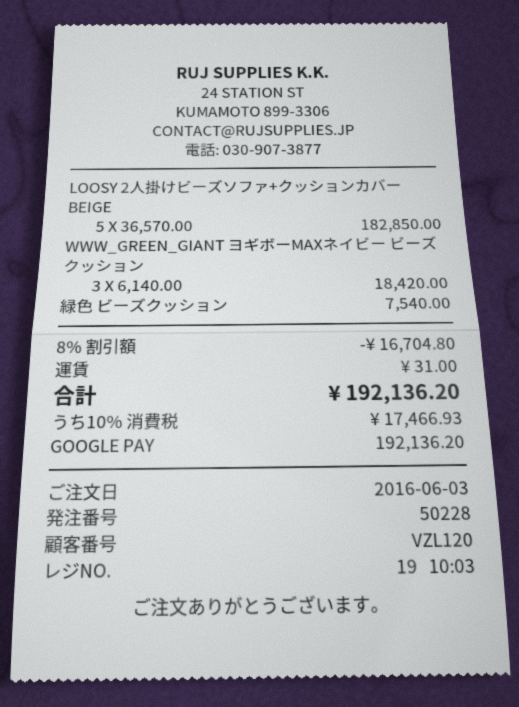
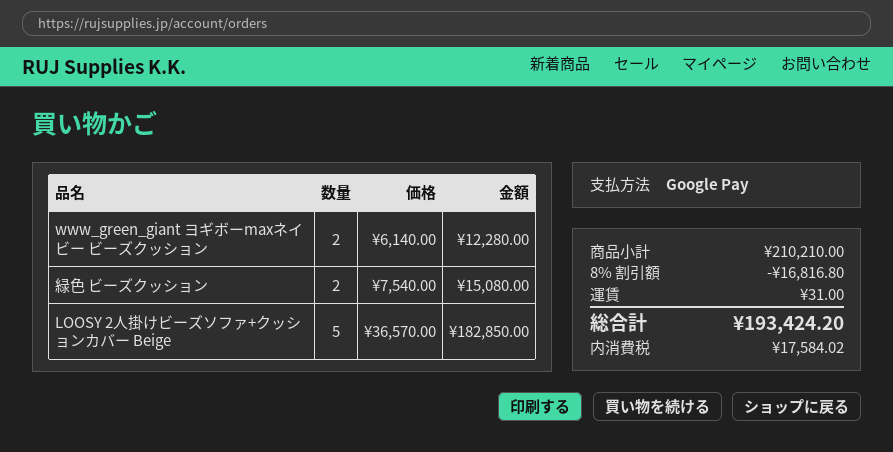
WWW_GREEN_GIANT ヨギボーMAXネイビー ビーズクッション: 3 x 6140.00 = 18420.00 -> 2 x 6140.00 = 12280.00
緑色 ビーズクッション: 1 x 7540.00 = 7540.00 -> 2 x 7540.00 = 15080.00
discount: 8% = 16704.80 -> 8% = 16816.80
tax: 17466.93 -> 17584.02
total: 192136.20 -> 193424.20

